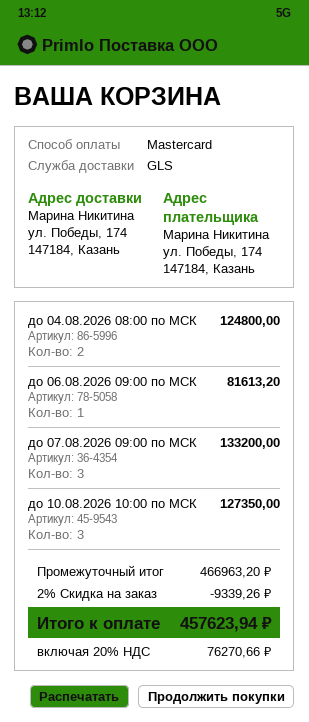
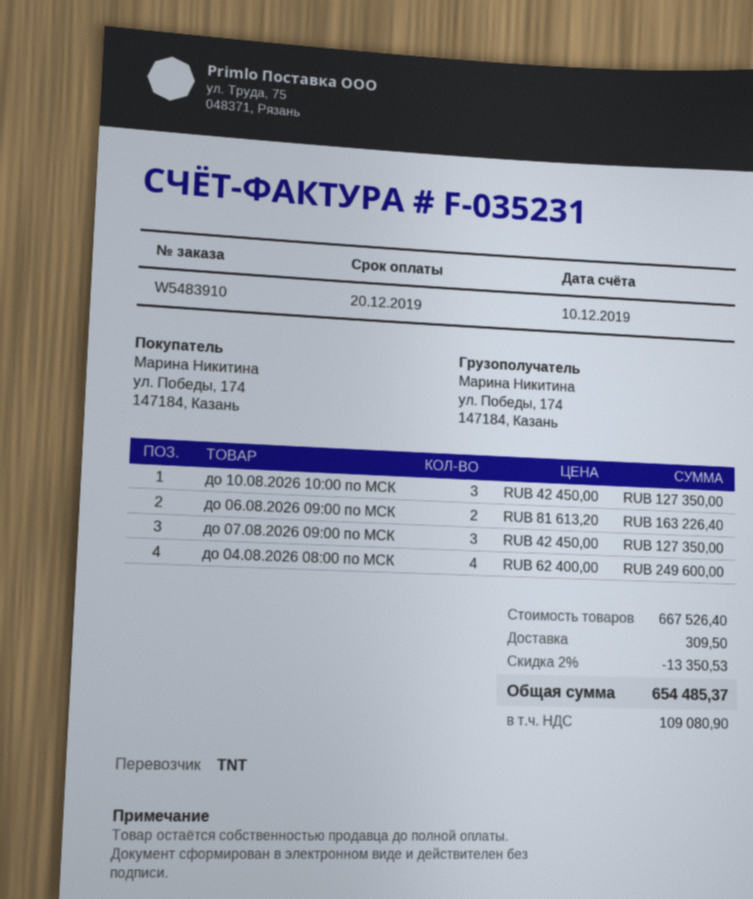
shipping method: GLS -> TNT
до 04.08.2026 08:00 по МСК: 2 for 124800.00 -> 4 for 249600.00
до 06.08.2026 09:00 по МСК: 1 for 81613.20 -> 2 for 163226.40
до 07.08.2026 09:00 по МСК: 3 for 133200.00 -> 3 for 127350.00
subtotal: 466963.20 -> 667526.40
discount: 2% = 9339.26 -> 2% = 13350.53
shipping: none -> 309.50
tax: 76270.66 -> 109080.90
total: 457623.94 -> 654485.37

